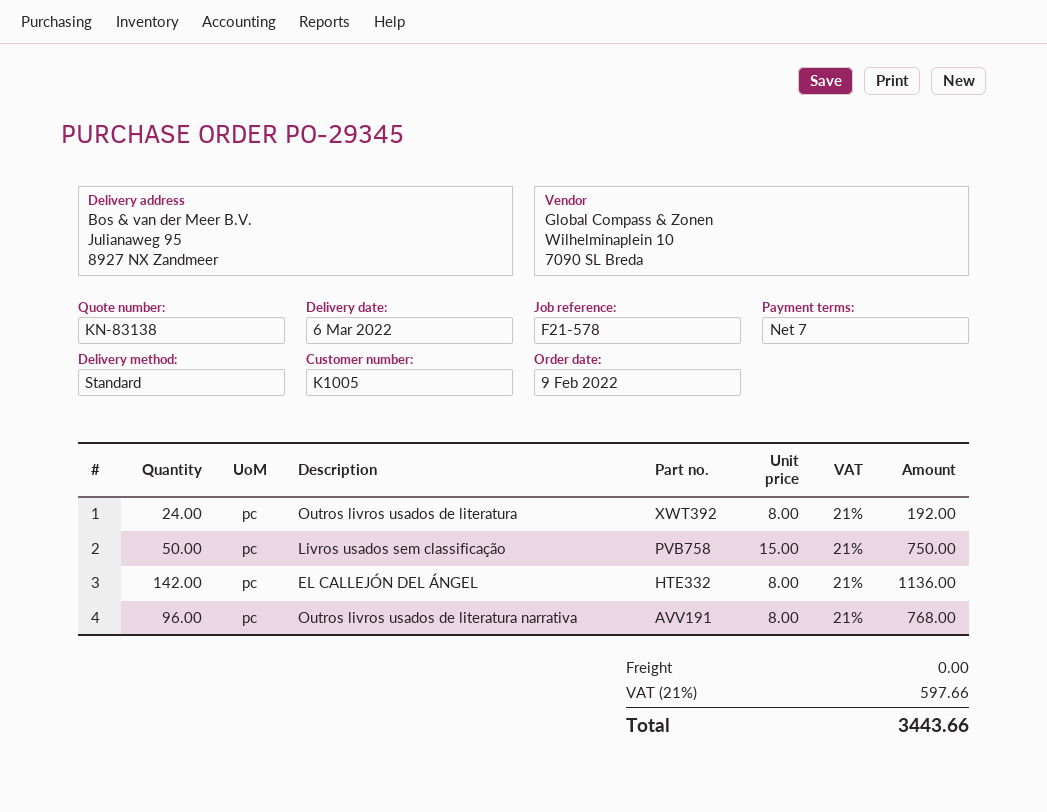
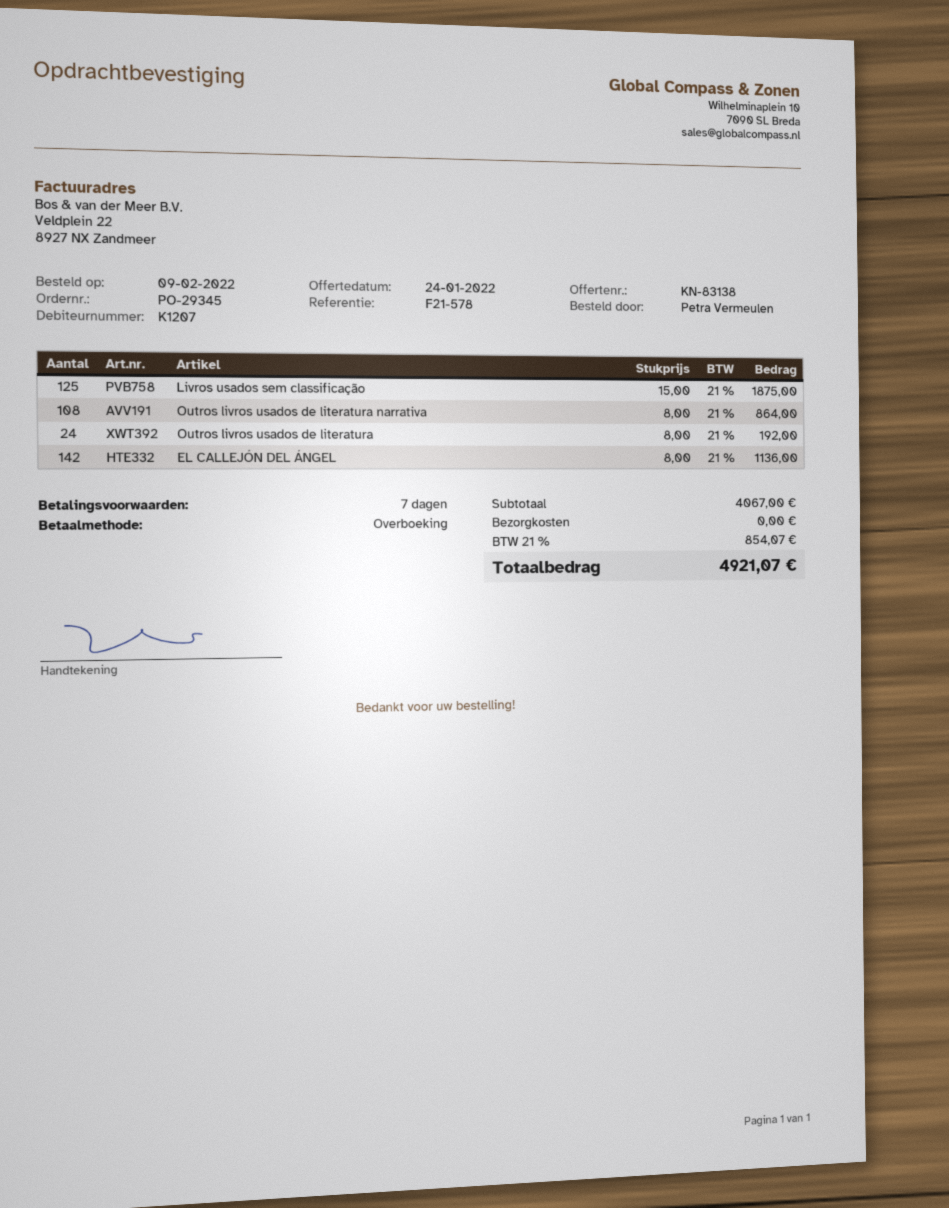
customer number: K1005 -> K1207
Livros usados sem classificação: 50 x 15.00 = 750.00 -> 125 x 15.00 = 1875.00
Outros livros usados de literatura narrativa: 96 x 8.00 = 768.00 -> 108 x 8.00 = 864.00
tax: 21% = 597.66 -> 21% = 854.07
total: 3443.66 -> 4921.07

